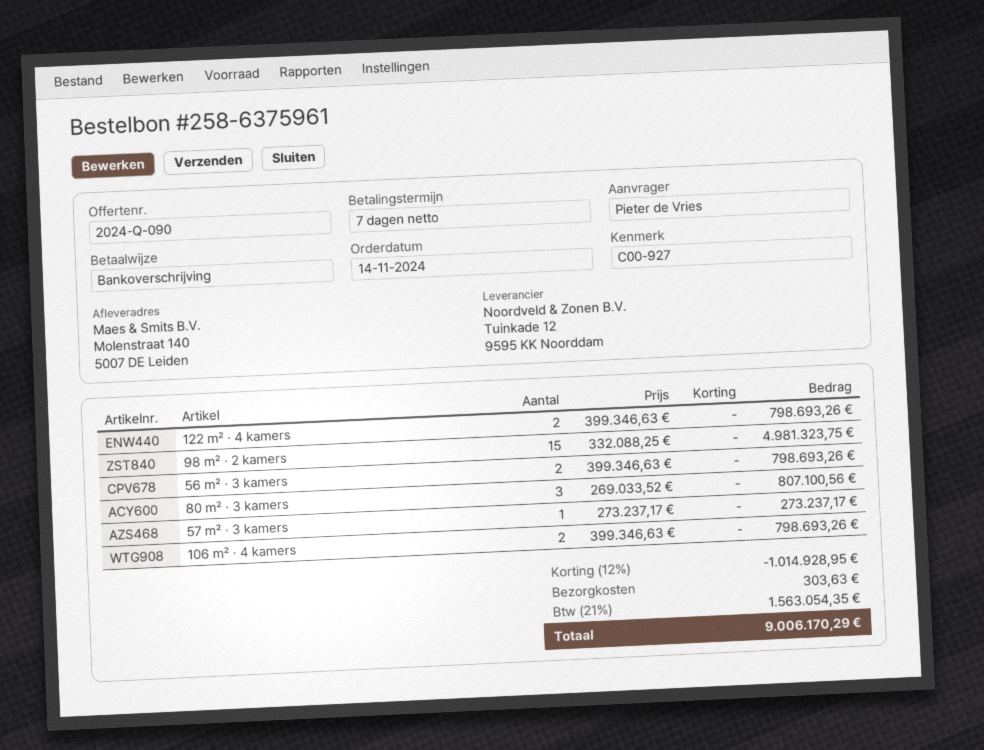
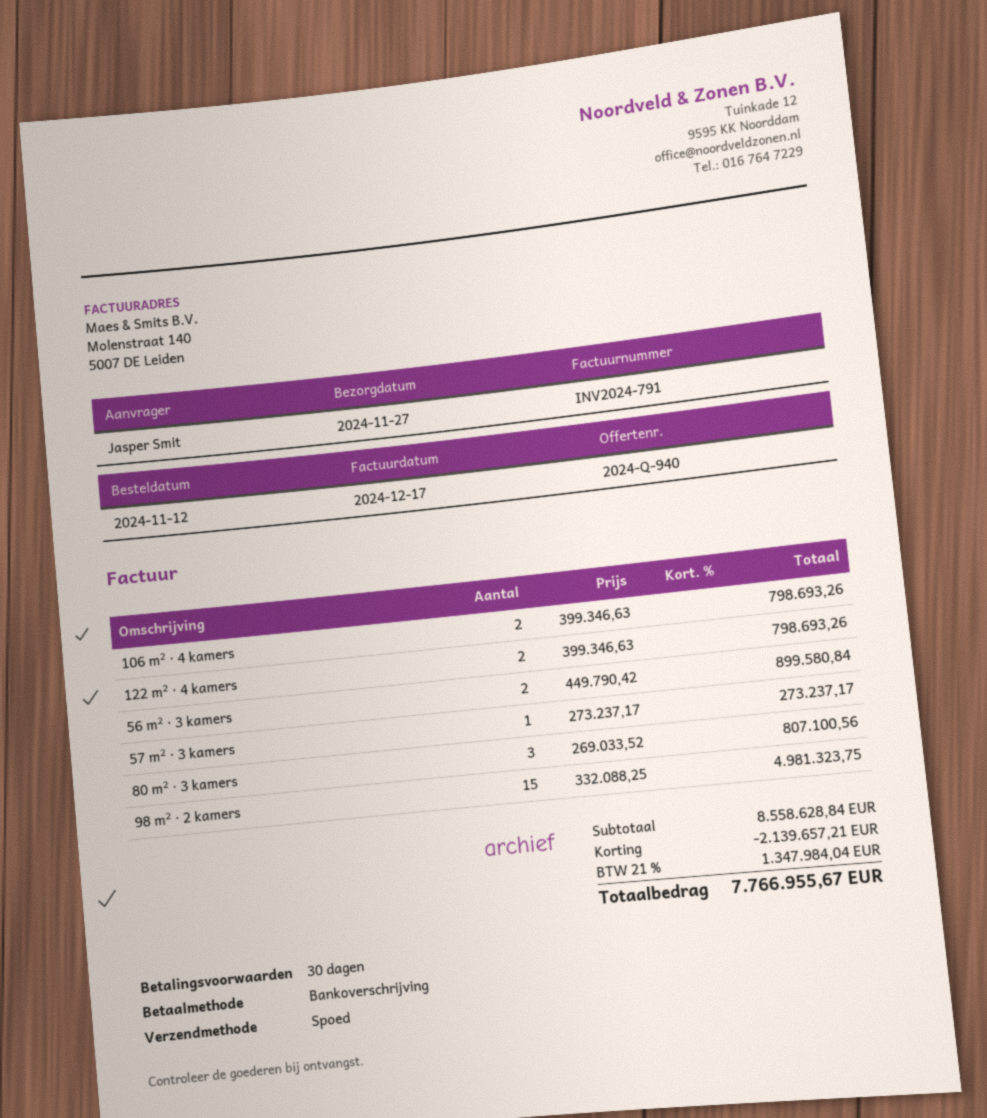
quote number: 2024-Q-090 -> 2024-Q-940
order date: 2024-11-14 -> 2024-11-12
payment terms: 7 days -> 30 days
ordered by: Pieter de Vries -> Jasper Smit
56 m² · 3 kamers: 2 x 399346.63 = 798693.26 -> 2 x 449790.42 = 899580.84
discount: 1014928.95 -> 2139657.21
shipping: 303.63 -> none
tax: 21% = 1563054.35 -> 21% = 1347984.04
total: 9006170.29 -> 7766955.67

